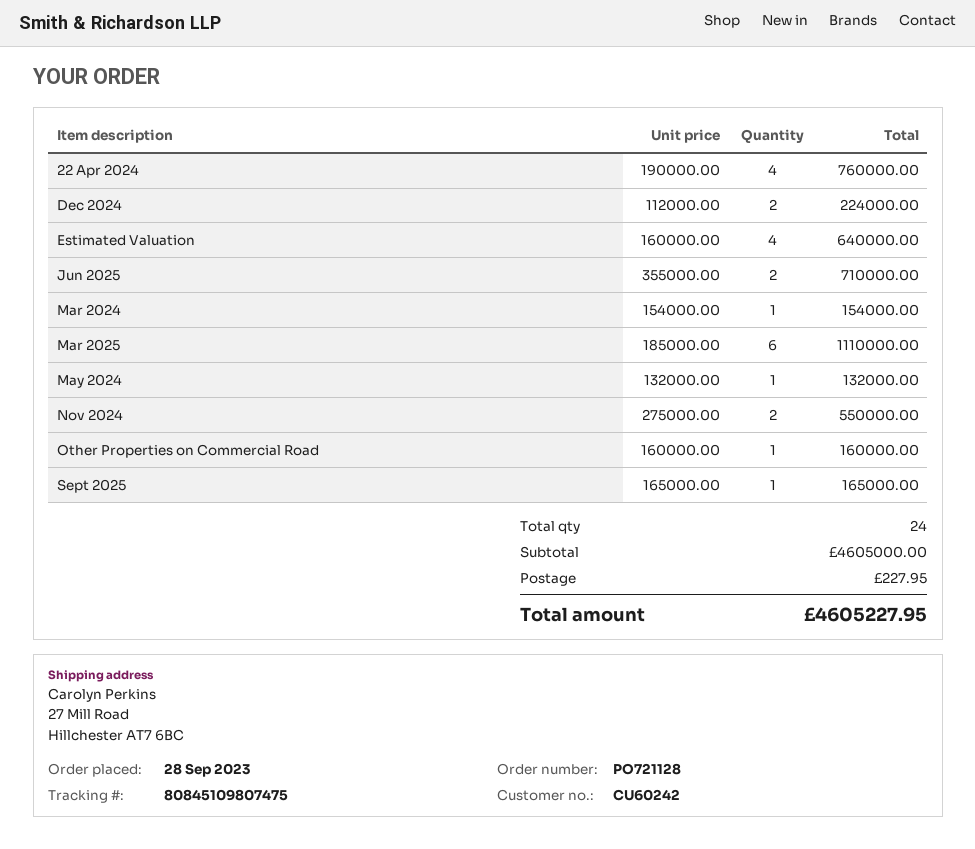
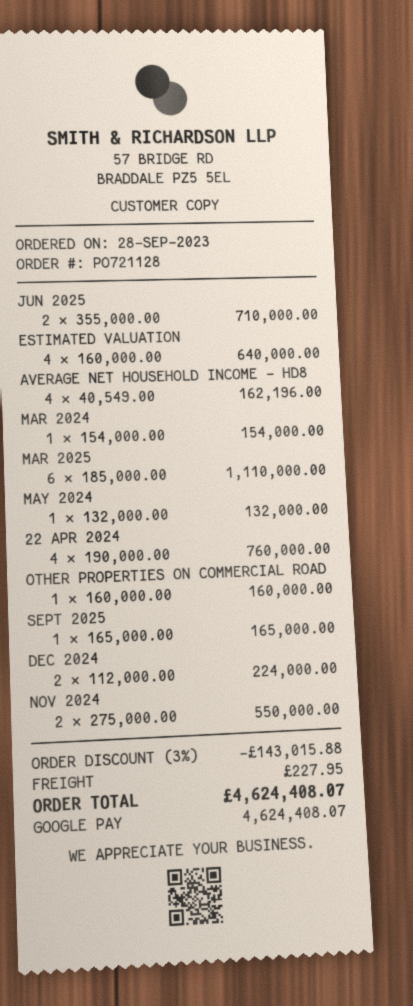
AVERAGE NET HOUSEHOLD INCOME - HD8: none -> 4 x 40549.00 = 162196.00
discount: none -> 3% = 143015.88
total: 4605227.95 -> 4624408.07

